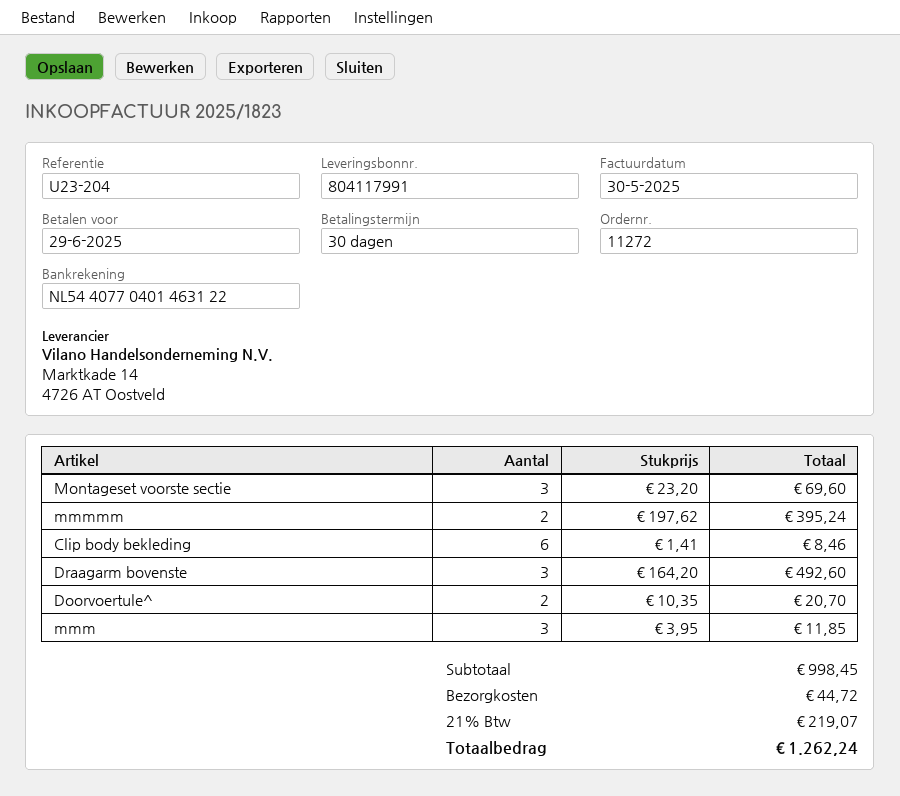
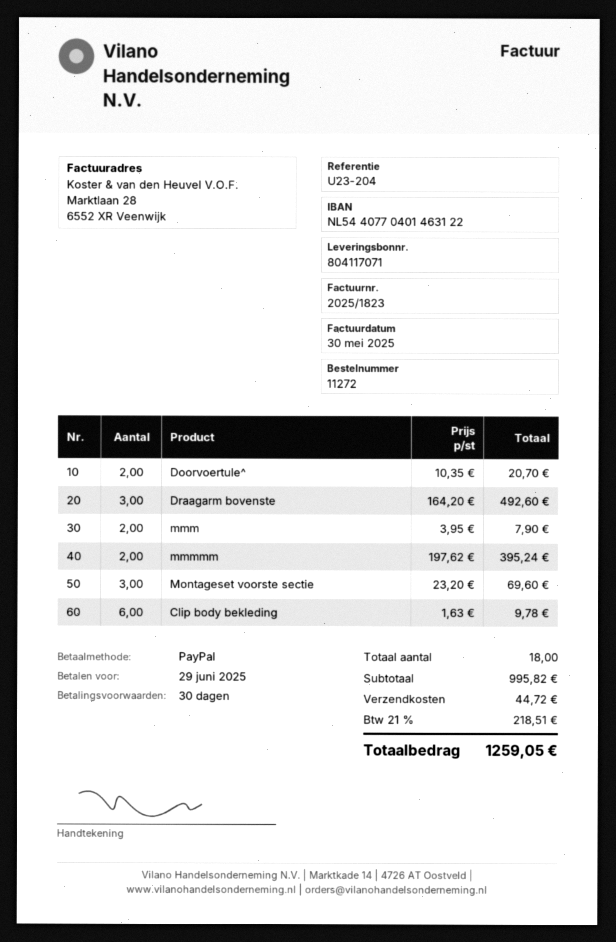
delivery note number: 804117991 -> 804117071
Clip body bekleding: 6 x 1.41 = 8.46 -> 6 x 1.63 = 9.78
mmm: 3 x 3.95 = 11.85 -> 2 x 3.95 = 7.90
subtotal: 998.45 -> 995.82
tax: 21% = 219.07 -> 21% = 218.51
total: 1262.24 -> 1259.05

